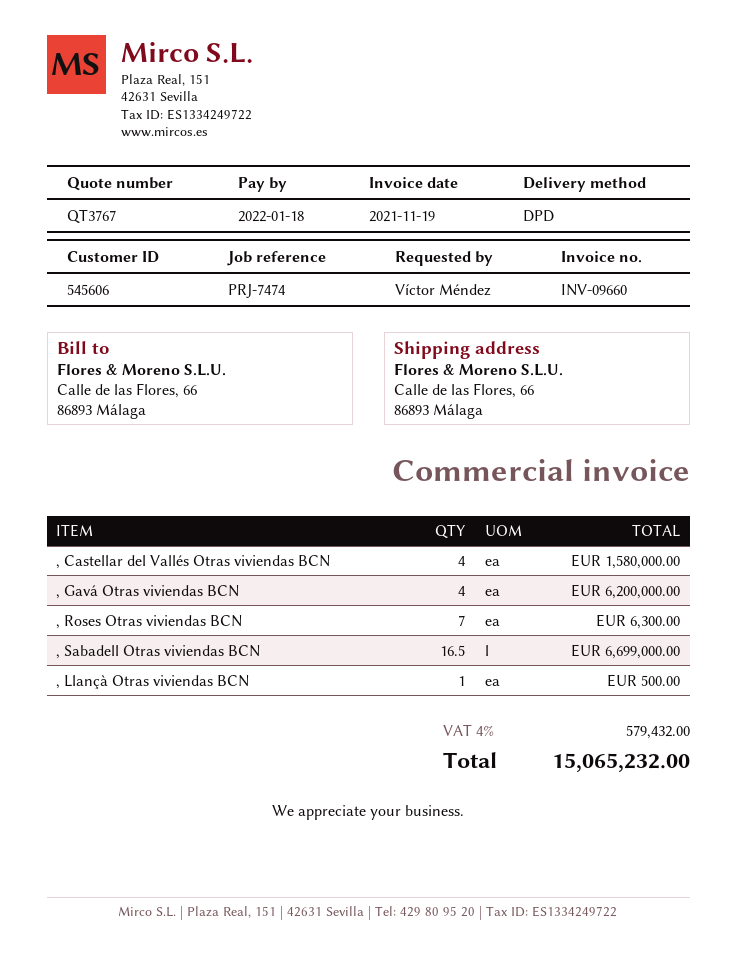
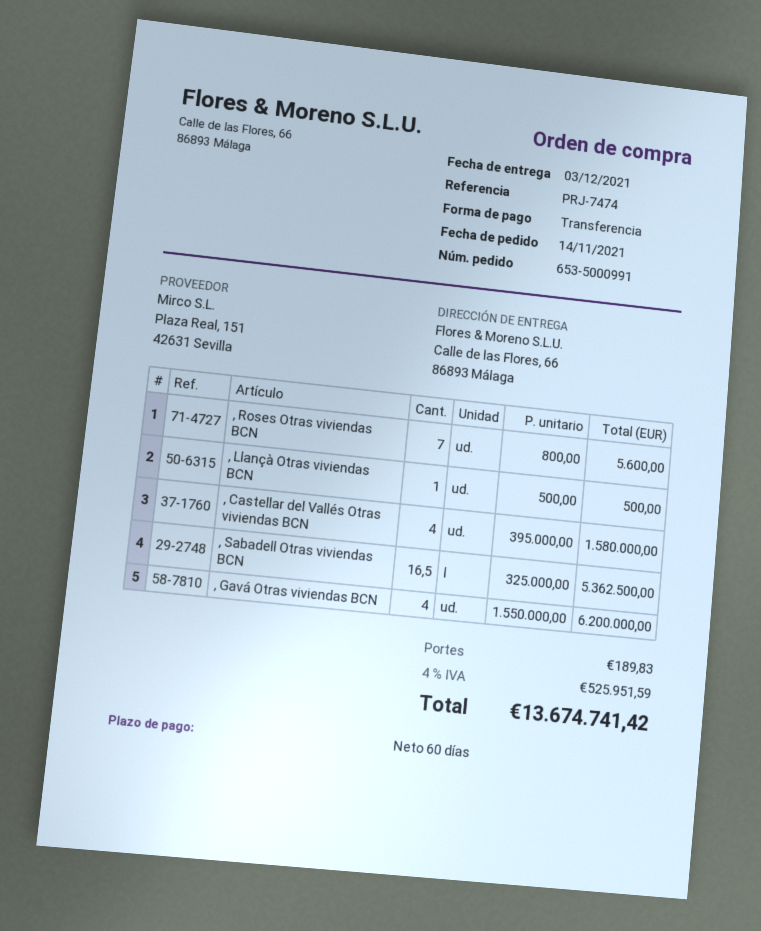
, Roses Otras viviendas BCN: 7 for 6300.00 -> 7 for 5600.00
, Sabadell Otras viviendas BCN: 16.5 for 6699000.00 -> 16.5 for 5362500.00
shipping: none -> 189.83
tax: 4% = 579432.00 -> 4% = 525951.59
total: 15065232.00 -> 13674741.42

